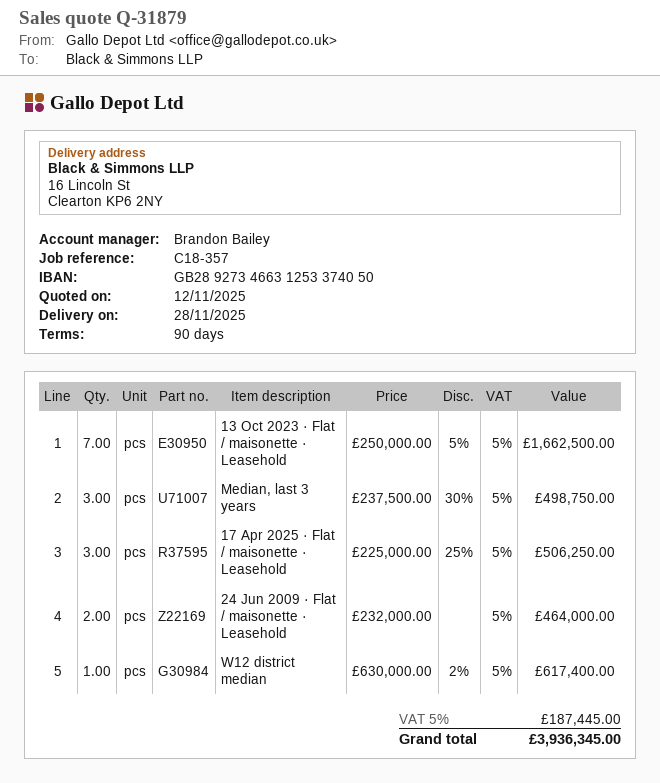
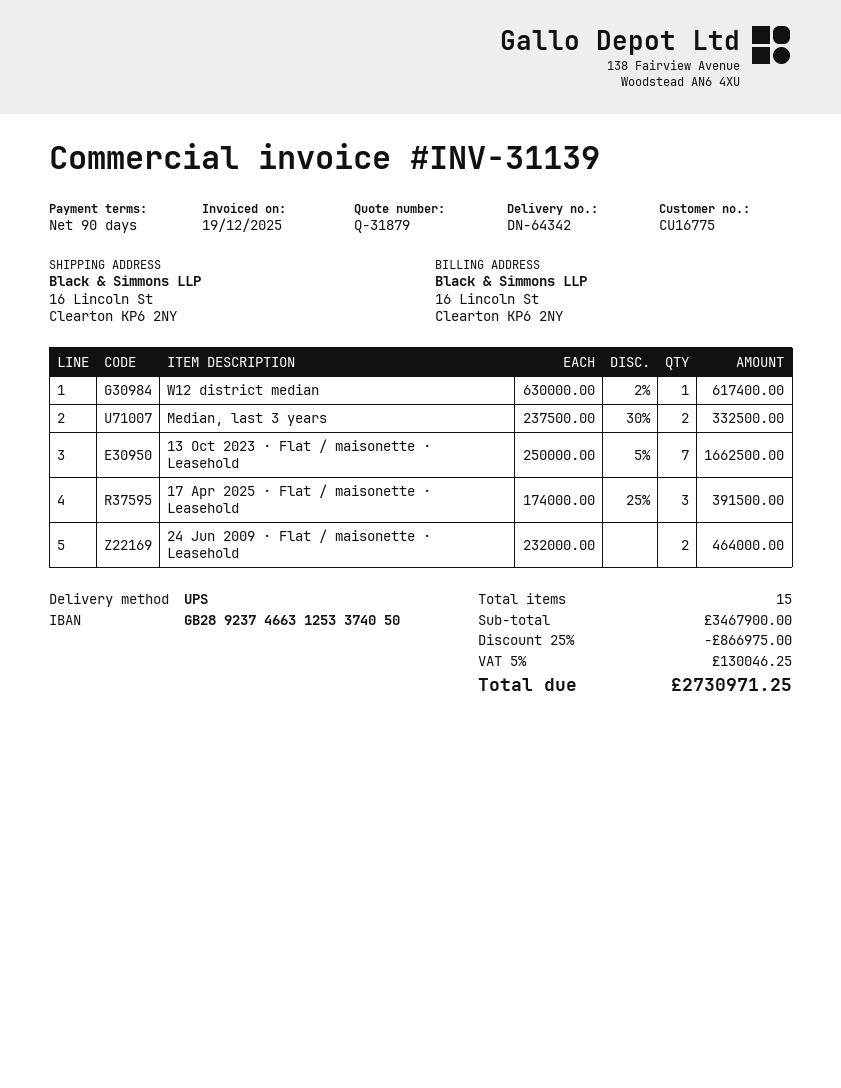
bank account: GB28927346631253374050 -> GB28923746631253374050
Median, last 3 years: 3 x 237500.00 - 30% = 498750.00 -> 2 x 237500.00 - 30% = 332500.00
17 Apr 2025 · Flat / maisonette · Leasehold: 3 x 225000.00 - 25% = 506250.00 -> 3 x 174000.00 - 25% = 391500.00
discount: none -> 25% = 866975.00
tax: 5% = 187445.00 -> 5% = 130046.25
total: 3936345.00 -> 2730971.25

